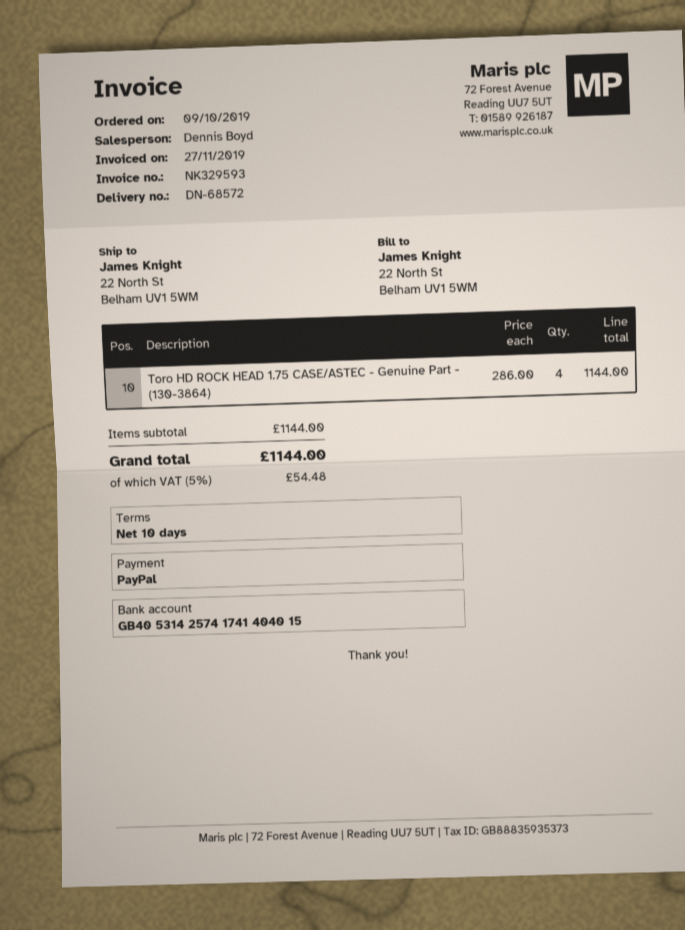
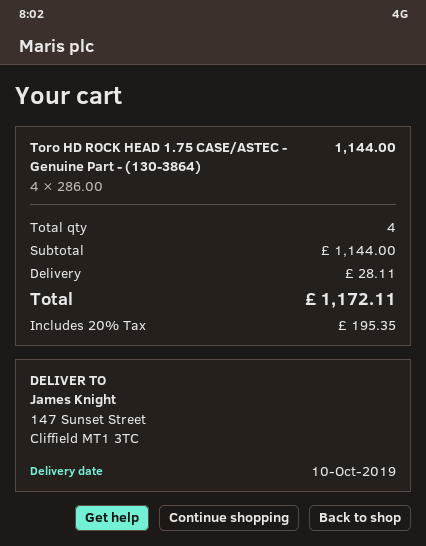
ship to: 22 North St, Belham UV1 5WM -> 147 Sunset Street, Cliffield MT1 3TC
shipping: none -> 28.11
tax: 5% = 54.48 -> 20% = 195.35
total: 1144.00 -> 1172.11

